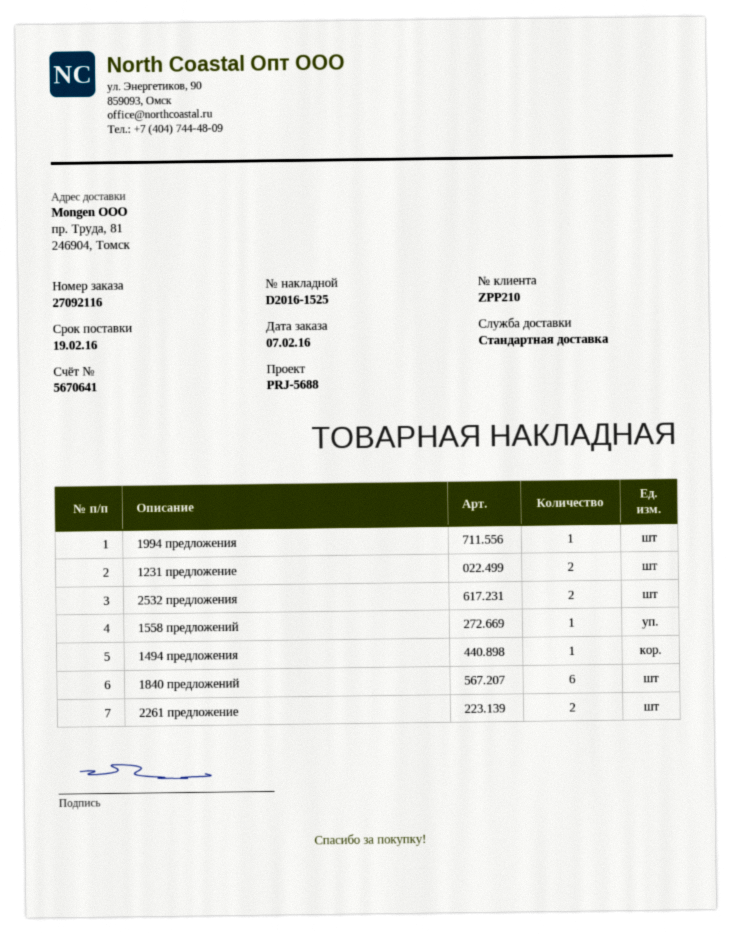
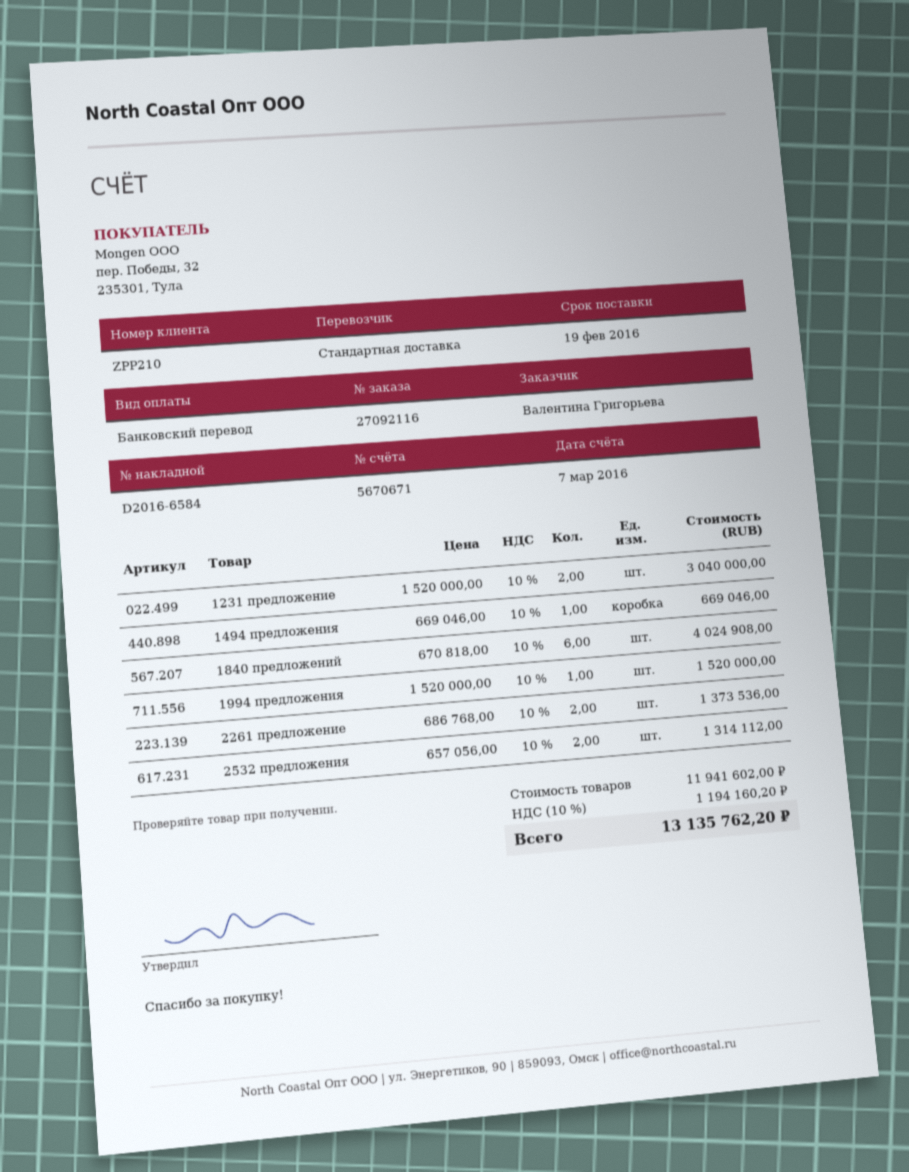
delivery note number: D2016-1525 -> D2016-6584
invoice number: 5670641 -> 5670671
1558 предложений: 1 -> none

